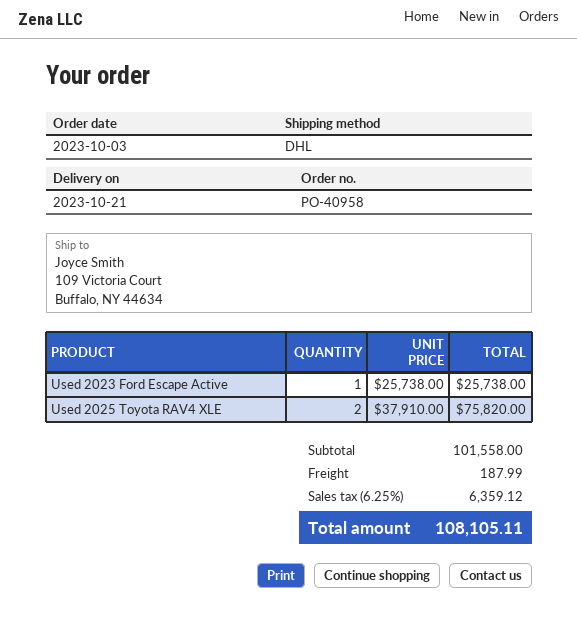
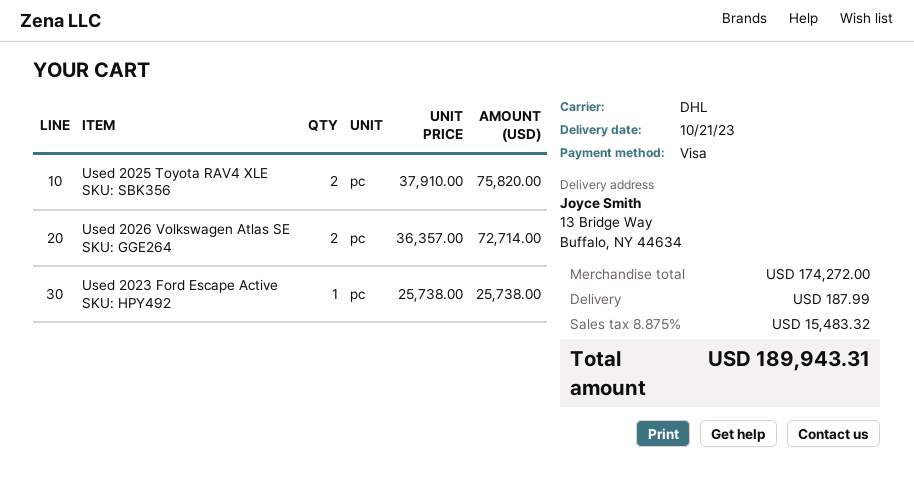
ship to: 109 Victoria Court, Buffalo, NY 44634 -> 13 Bridge Way, Buffalo, NY 44634
Used 2026 Volkswagen Atlas SE: none -> 2 x 36357.00 = 72714.00
subtotal: 101558.00 -> 174272.00
tax: 6.25% = 6359.12 -> 8.875% = 15483.32
total: 108105.11 -> 189943.31

